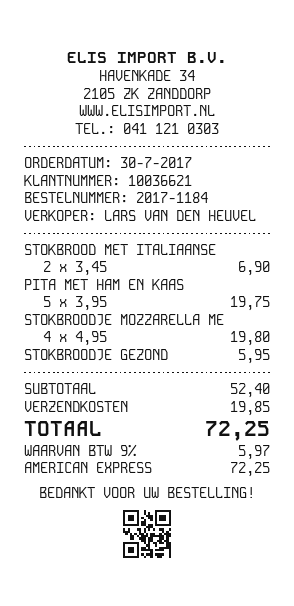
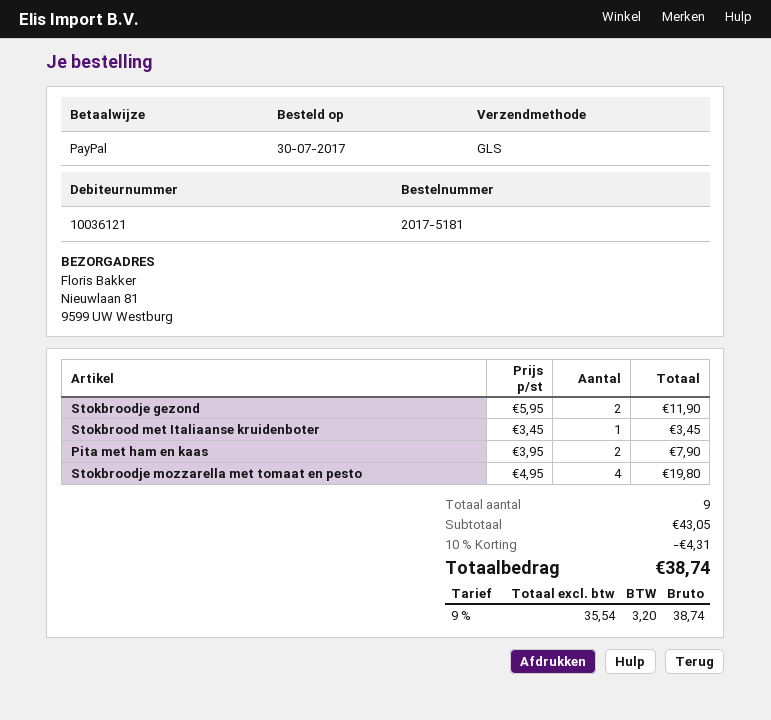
order number: 2017-1184 -> 2017-5181
customer number: 10036621 -> 10036121
payment method: American Express -> PayPal
STOKBROOD MET ITALIAANSE: 2 x 3.45 = 6.90 -> 1 x 3.45 = 3.45
PITA MET HAM EN KAAS: 5 x 3.95 = 19.75 -> 2 x 3.95 = 7.90
STOKBROODJE GEZOND: 1 x 5.95 = 5.95 -> 2 x 5.95 = 11.90
subtotal: 52.40 -> 43.05
discount: none -> 10% = 4.31
shipping: 19.85 -> none
tax: 9% = 5.97 -> 9% = 3.20
total: 72.25 -> 38.74

